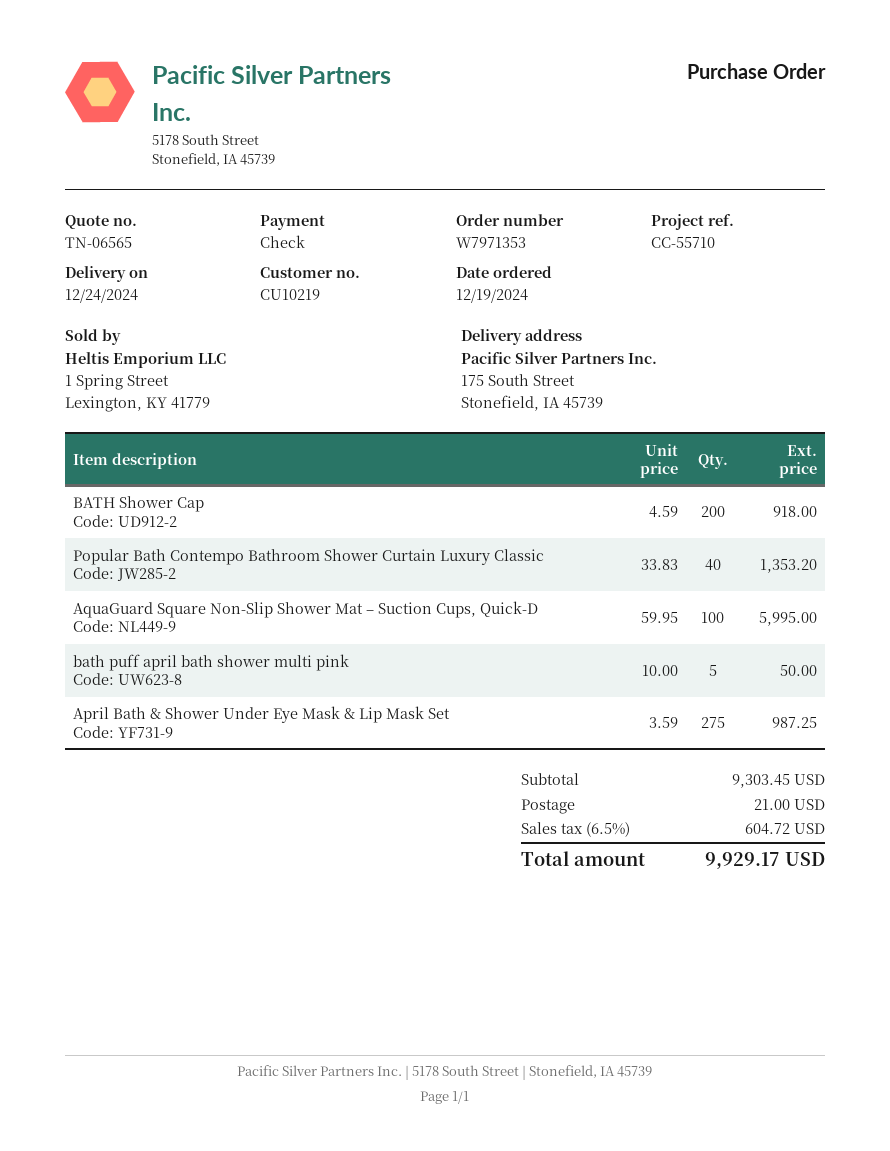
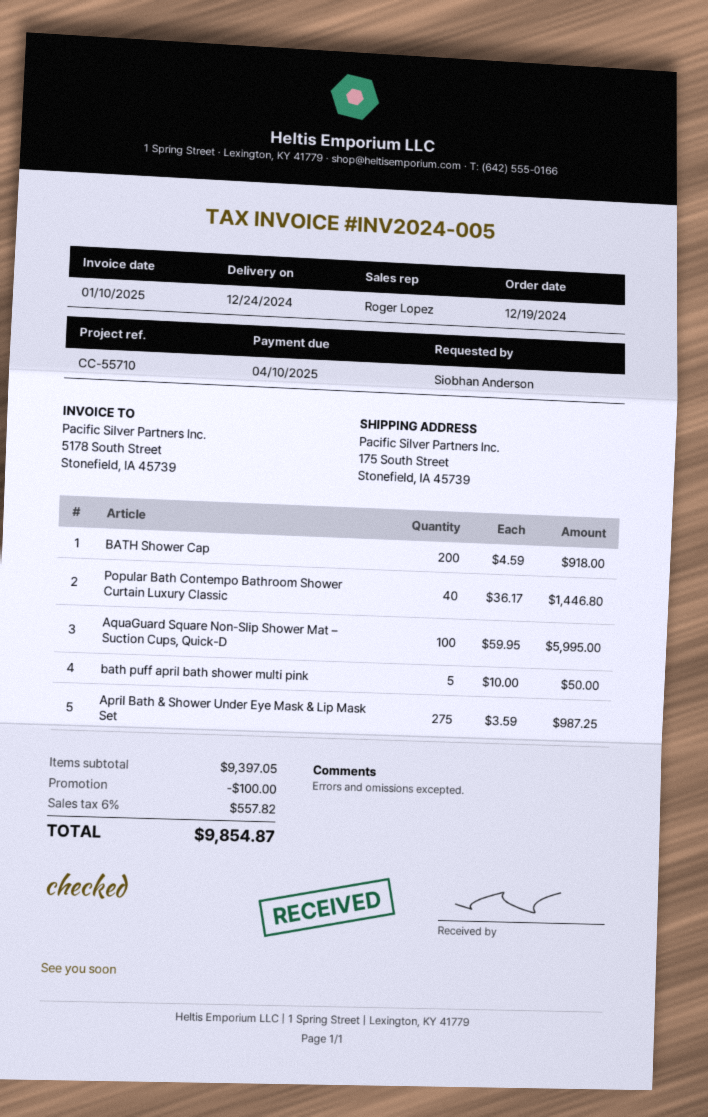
Popular Bath Contempo Bathroom Shower Curtain Luxury Classic: 40 x 33.83 = 1353.20 -> 40 x 36.17 = 1446.80
subtotal: 9303.45 -> 9397.05
discount: none -> 100.00
shipping: 21.00 -> none
tax: 6.5% = 604.72 -> 6% = 557.82
total: 9929.17 -> 9854.87

